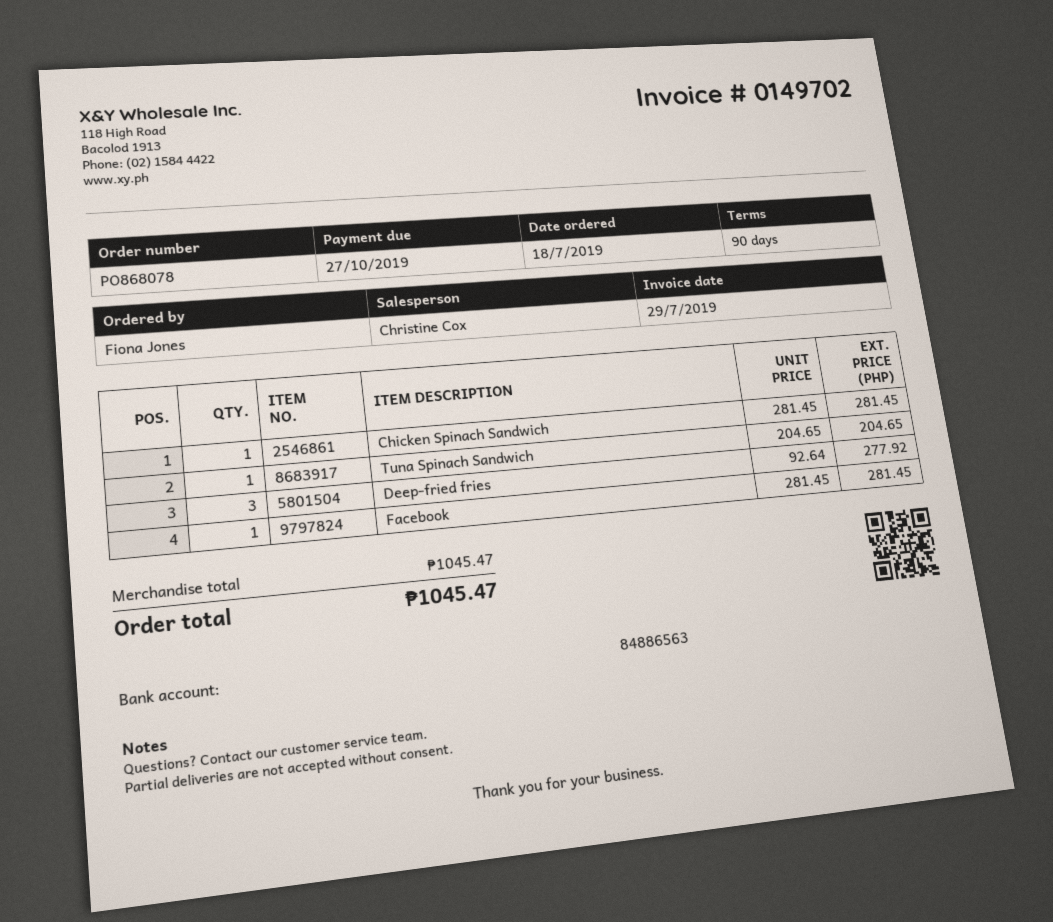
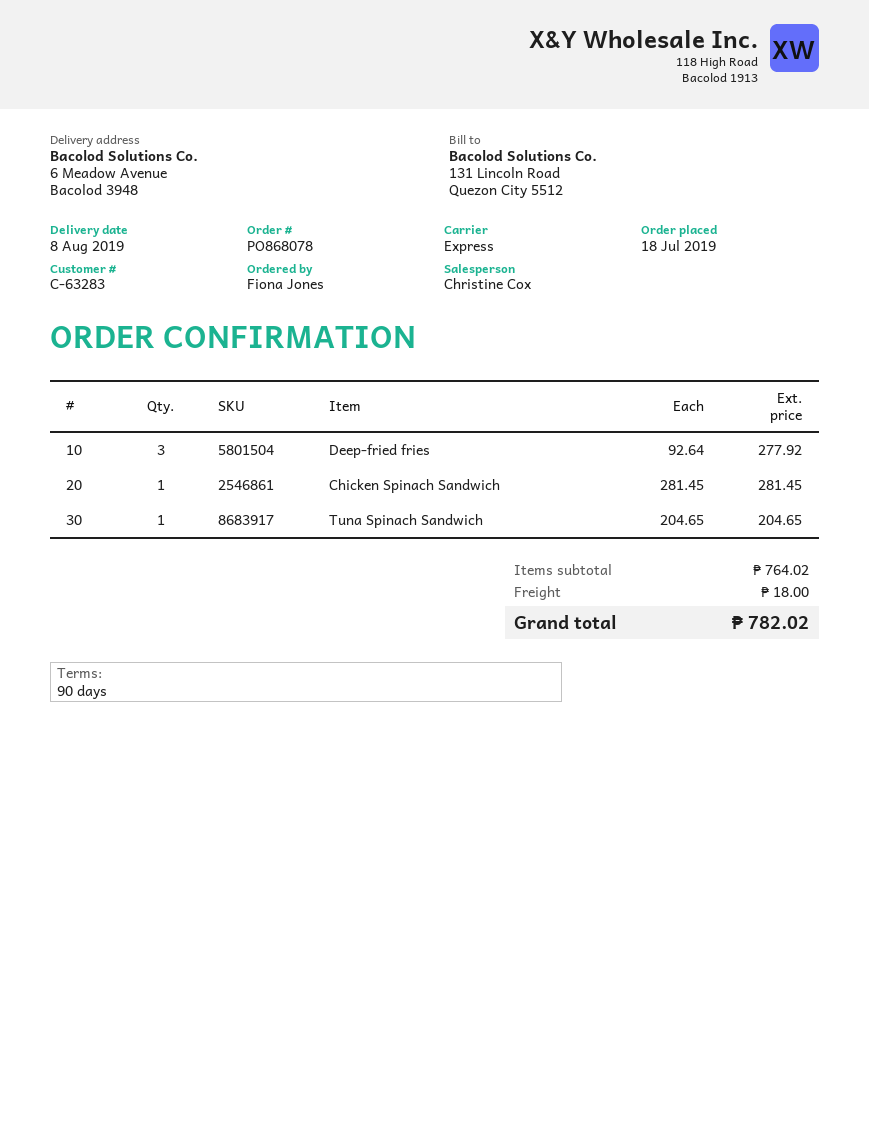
Facebook: 1 x 281.45 = 281.45 -> none
subtotal: 1045.47 -> 764.02
shipping: none -> 18.00
total: 1045.47 -> 782.02

